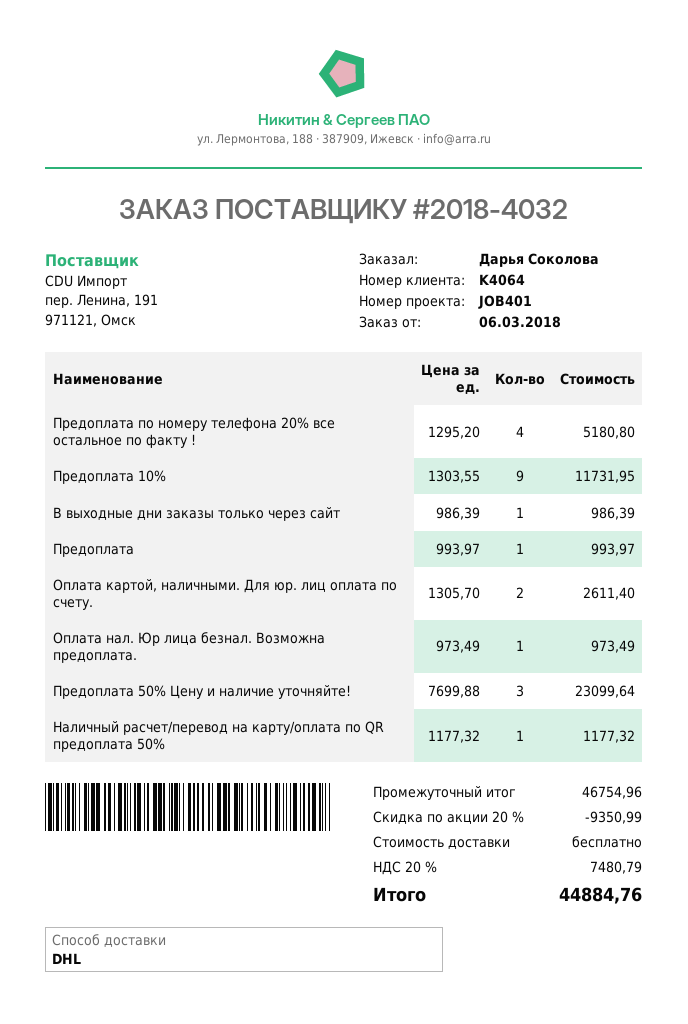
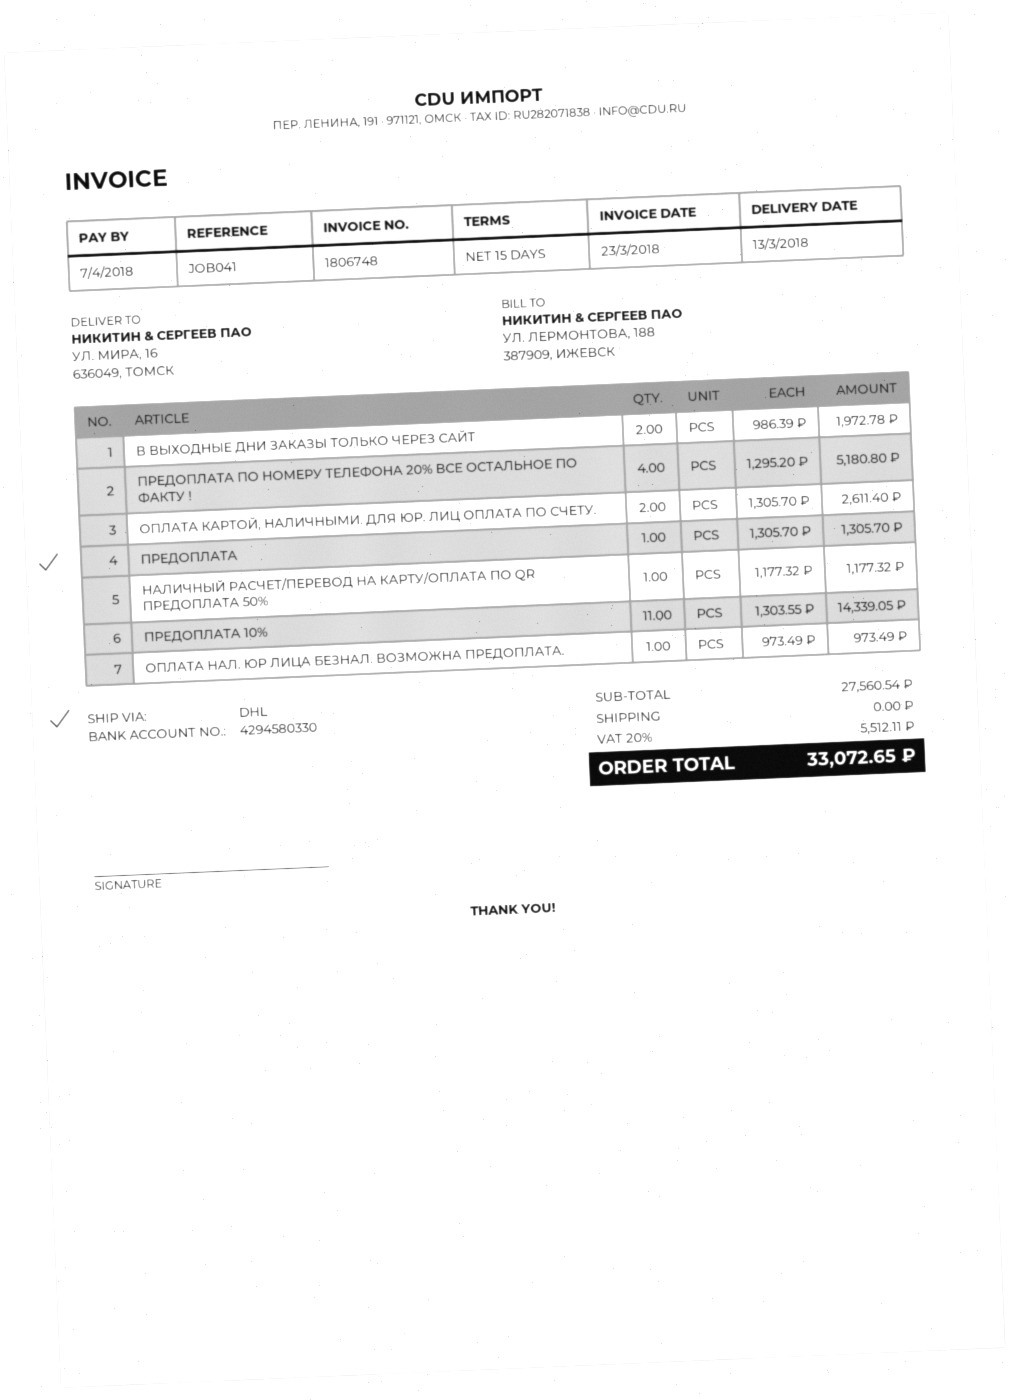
reference: JOB401 -> JOB041
Предоплата 10%: 9 x 1303.55 = 11731.95 -> 11 x 1303.55 = 14339.05
В выходные дни заказы только через сайт: 1 x 986.39 = 986.39 -> 2 x 986.39 = 1972.78
Предоплата: 1 x 993.97 = 993.97 -> 1 x 1305.70 = 1305.70
Предоплата 50% Цену и наличие уточняйте!: 3 x 7699.88 = 23099.64 -> none
subtotal: 46754.96 -> 27560.54
discount: 20% = 9350.99 -> none
tax: 20% = 7480.79 -> 20% = 5512.11
total: 44884.76 -> 33072.65

